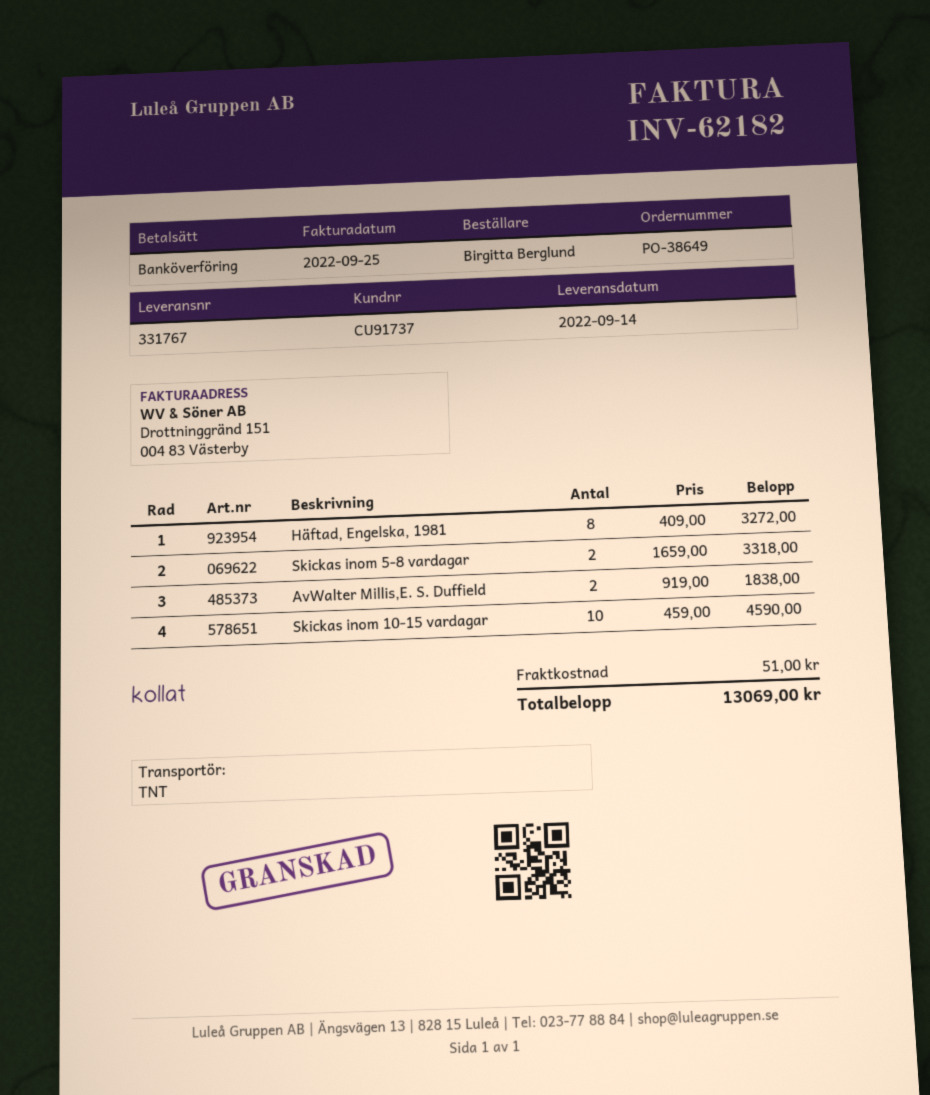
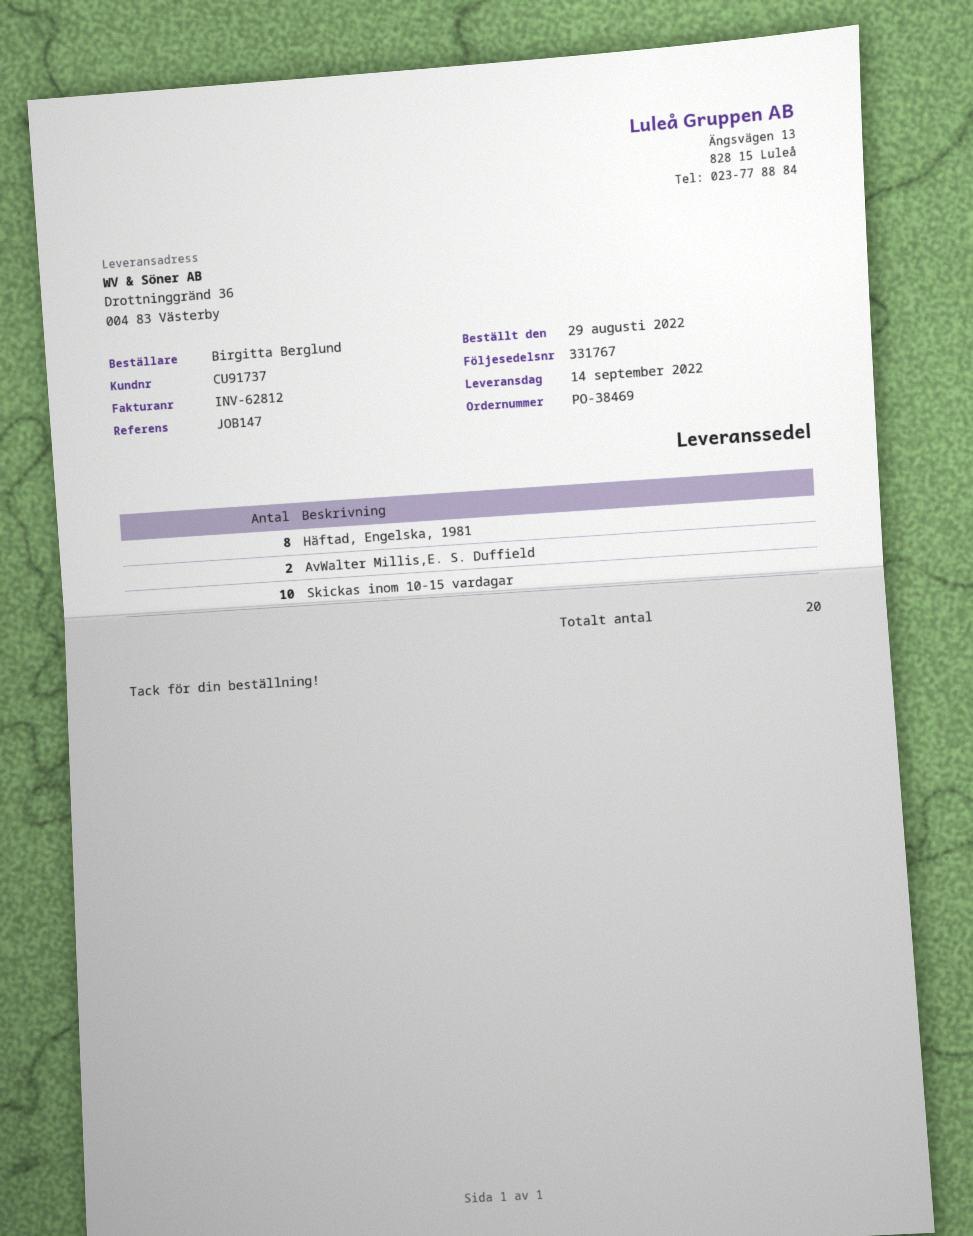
order number: PO-38649 -> PO-38469
invoice number: INV-62182 -> INV-62812
Skickas inom 5-8 vardagar: 2 -> none

